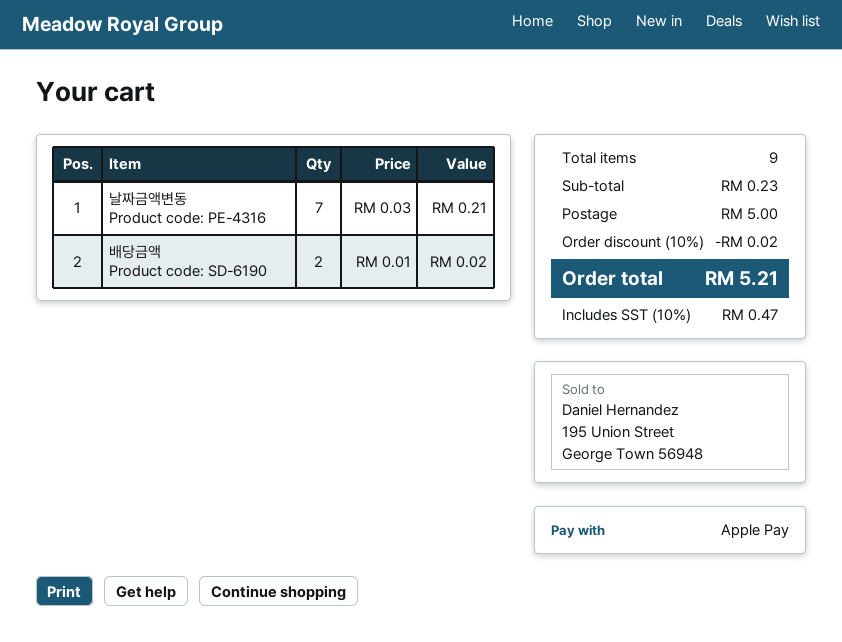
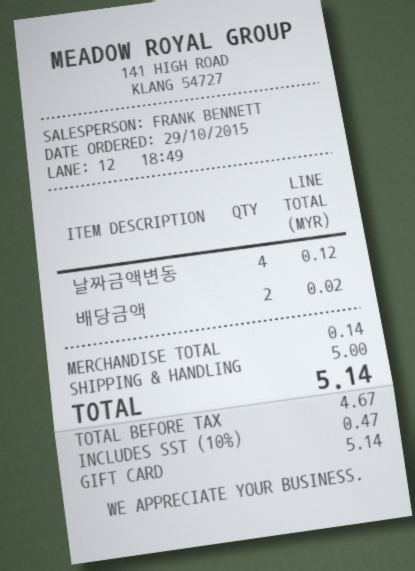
payment method: Apple Pay -> gift card
날짜금액변동: 7 for 0.21 -> 4 for 0.12
subtotal: 0.23 -> 0.14
discount: 10% = 0.02 -> none
total: 5.21 -> 5.14

